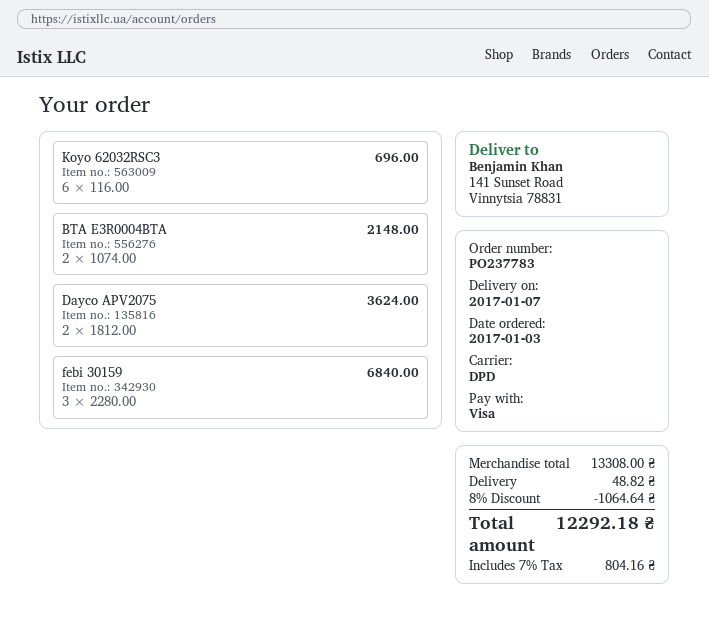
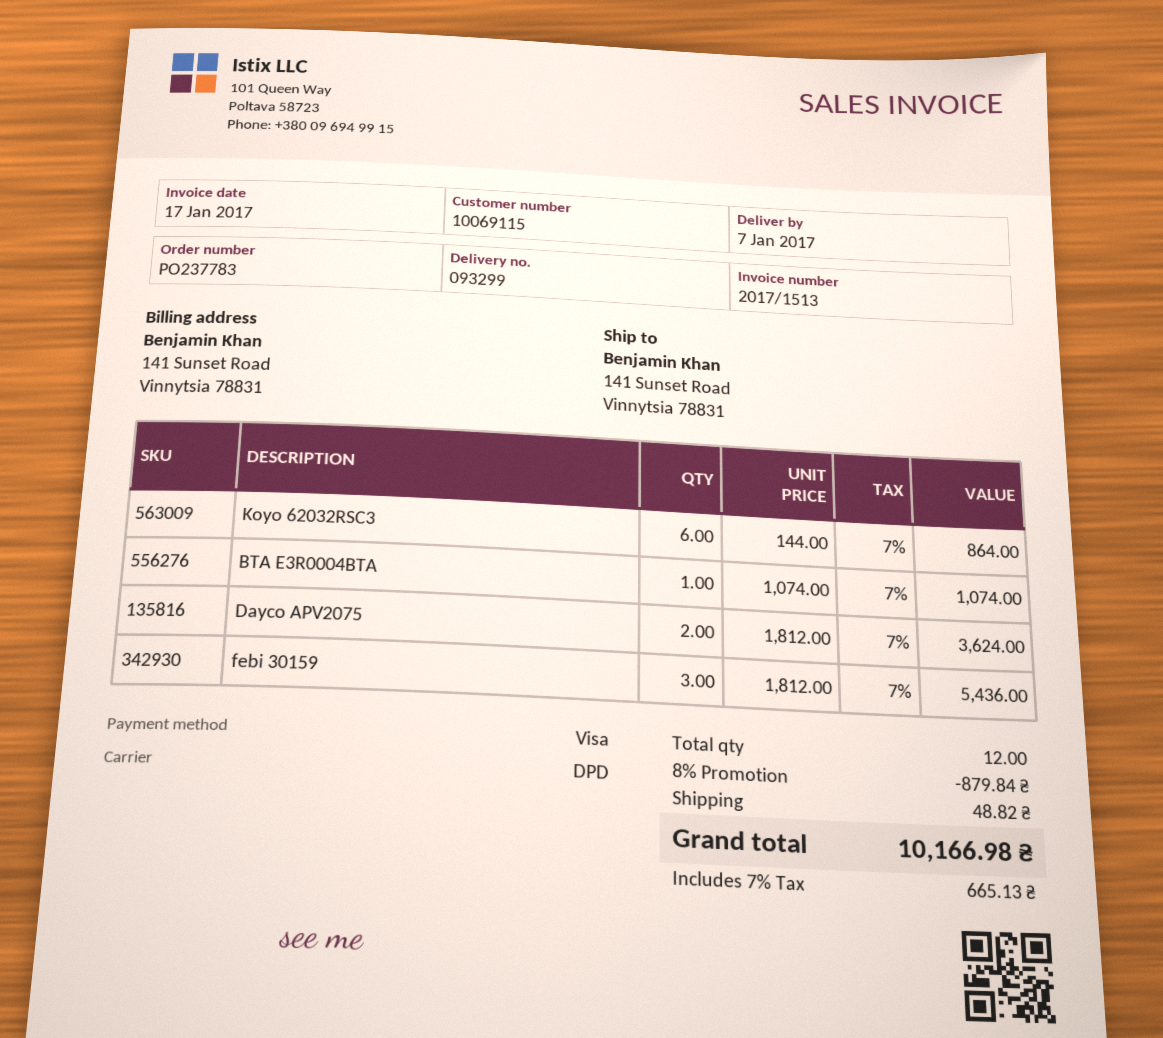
Koyo 62032RSC3: 6 x 116.00 = 696.00 -> 6 x 144.00 = 864.00
BTA E3R0004BTA: 2 x 1074.00 = 2148.00 -> 1 x 1074.00 = 1074.00
febi 30159: 3 x 2280.00 = 6840.00 -> 3 x 1812.00 = 5436.00
discount: 8% = 1064.64 -> 8% = 879.84
tax: 7% = 804.16 -> 7% = 665.13
total: 12292.18 -> 10166.98

